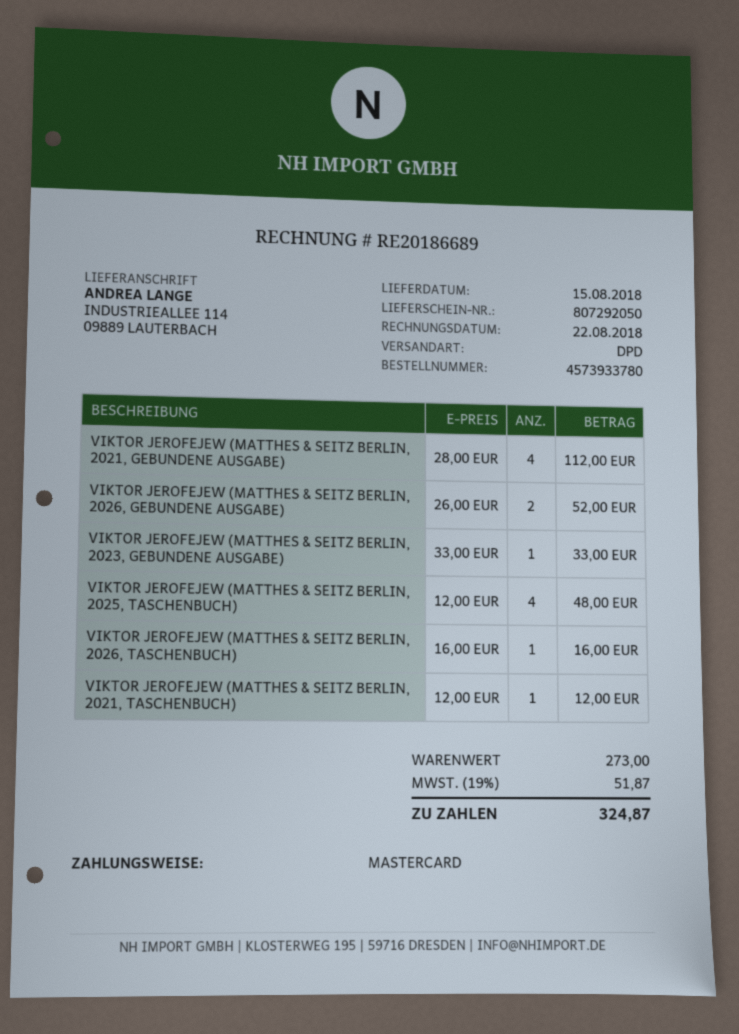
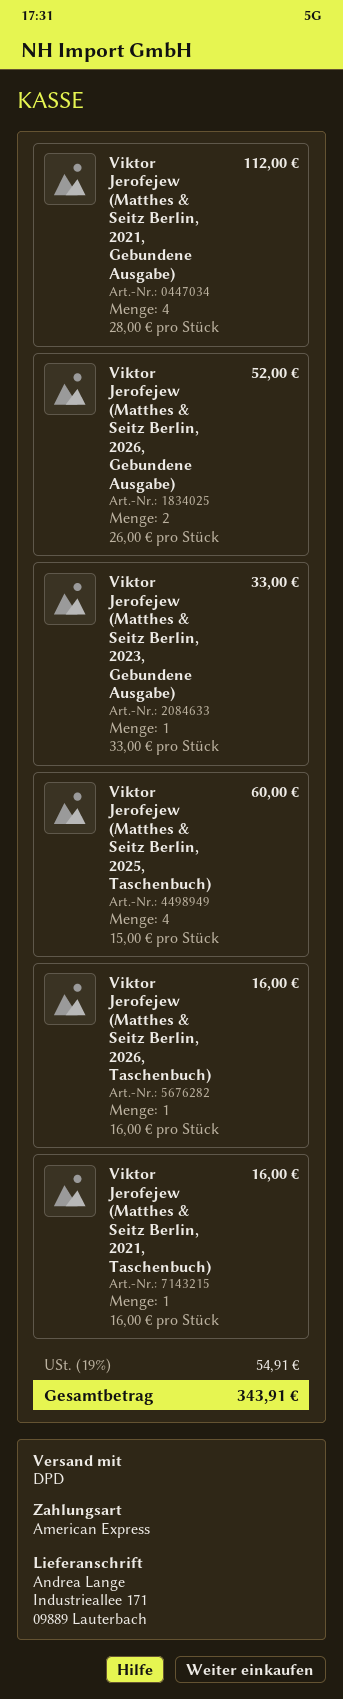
payment method: Mastercard -> American Express
ship to: INDUSTRIEALLEE 114, 09889 LAUTERBACH -> Industrieallee 171, 09889 Lauterbach
VIKTOR JEROFEJEW (MATTHES & SEITZ BERLIN, 2025, TASCHENBUCH): 4 x 12.00 = 48.00 -> 4 x 15.00 = 60.00
VIKTOR JEROFEJEW (MATTHES & SEITZ BERLIN, 2021, TASCHENBUCH): 1 x 12.00 = 12.00 -> 1 x 16.00 = 16.00
tax: 19% = 51.87 -> 19% = 54.91
total: 324.87 -> 343.91

